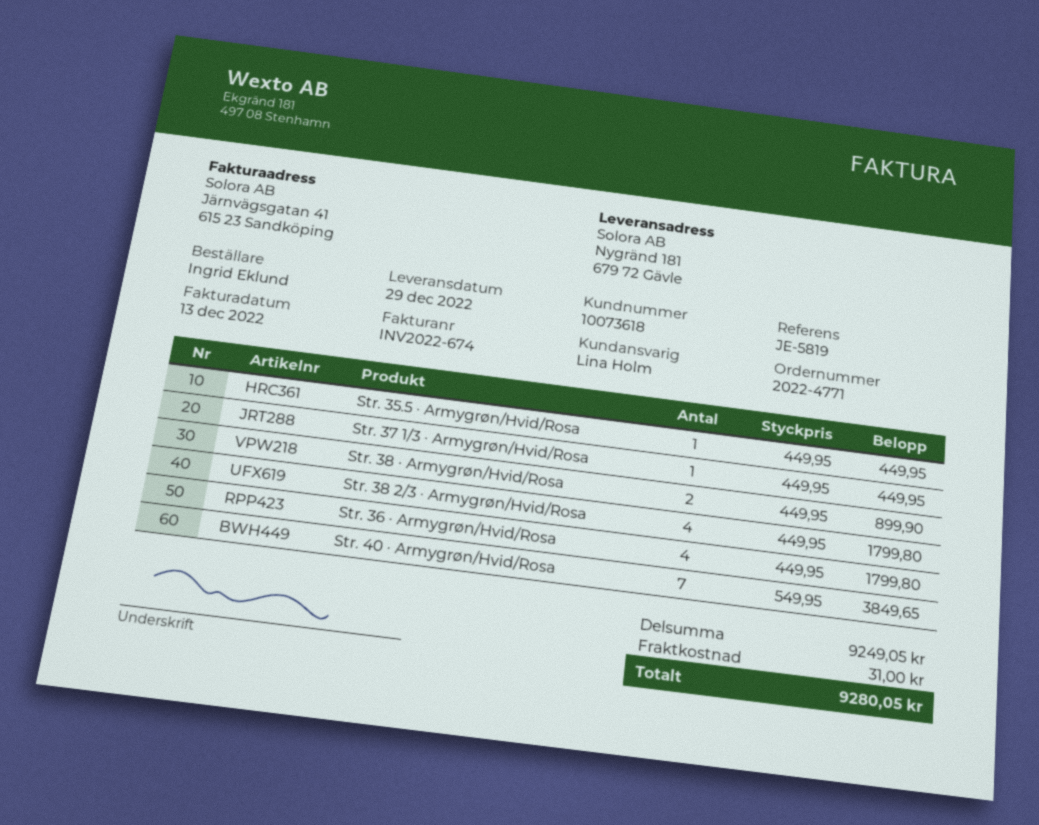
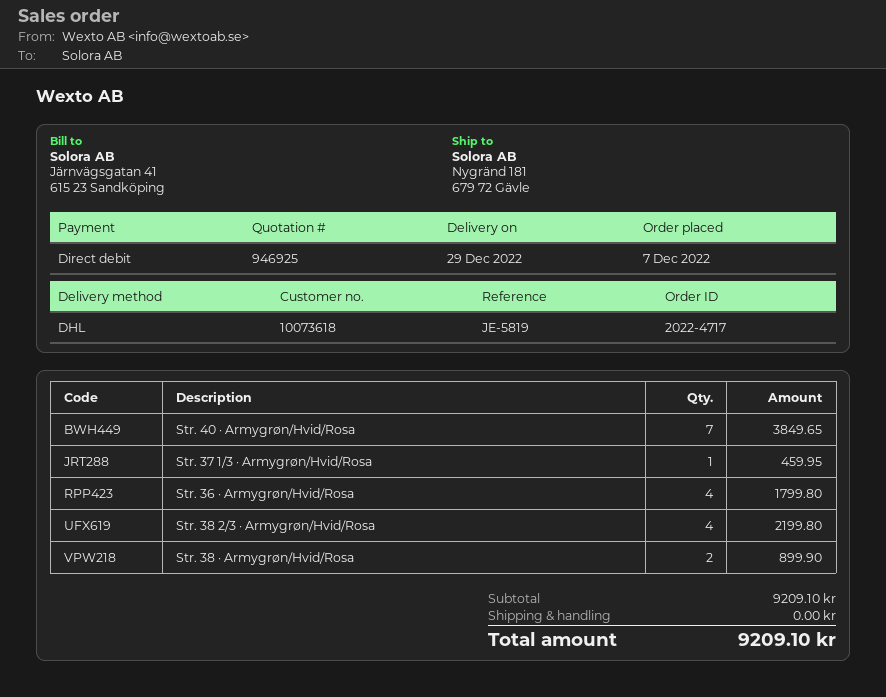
order number: 2022-4771 -> 2022-4717
Str. 35.5 · Armygrøn/Hvid/Rosa: 1 for 449.95 -> none
Str. 37 1/3 · Armygrøn/Hvid/Rosa: 1 for 449.95 -> 1 for 459.95
Str. 38 2/3 · Armygrøn/Hvid/Rosa: 4 for 1799.80 -> 4 for 2199.80
subtotal: 9249.05 -> 9209.10
shipping: 31.00 -> 0.00
total: 9280.05 -> 9209.10

